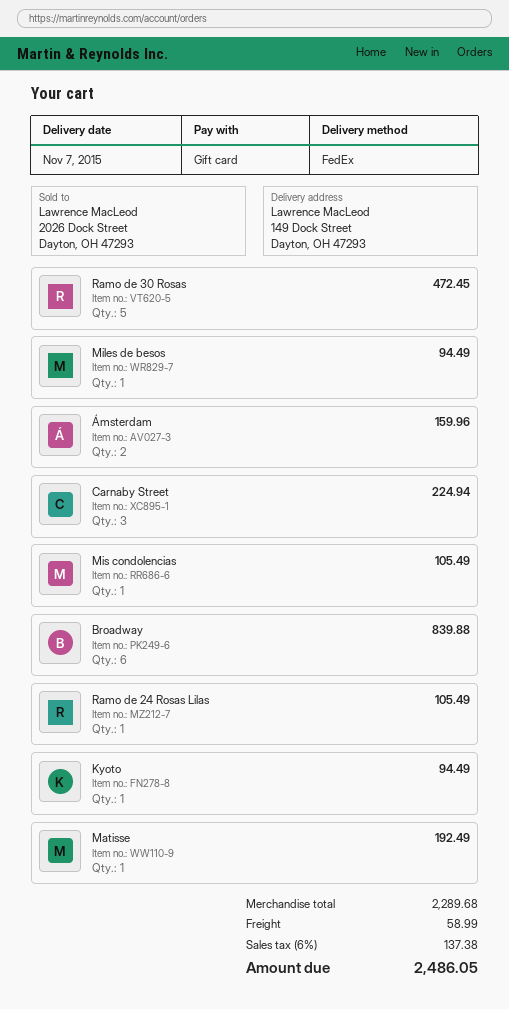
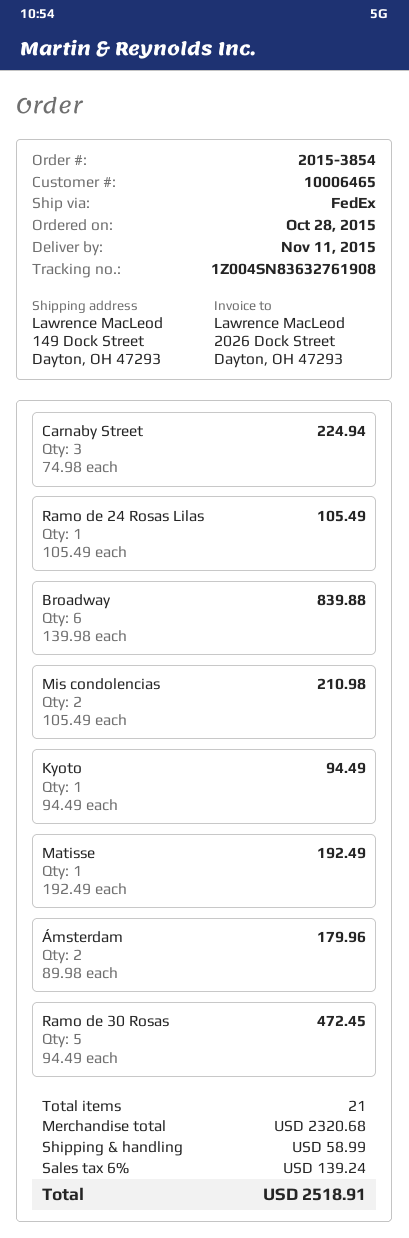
delivery date: 2015-11-07 -> 2015-11-11
Miles de besos: 1 for 94.49 -> none
Ámsterdam: 2 for 159.96 -> 2 for 179.96
Mis condolencias: 1 for 105.49 -> 2 for 210.98
subtotal: 2289.68 -> 2320.68
tax: 6% = 137.38 -> 6% = 139.24
total: 2486.05 -> 2518.91

